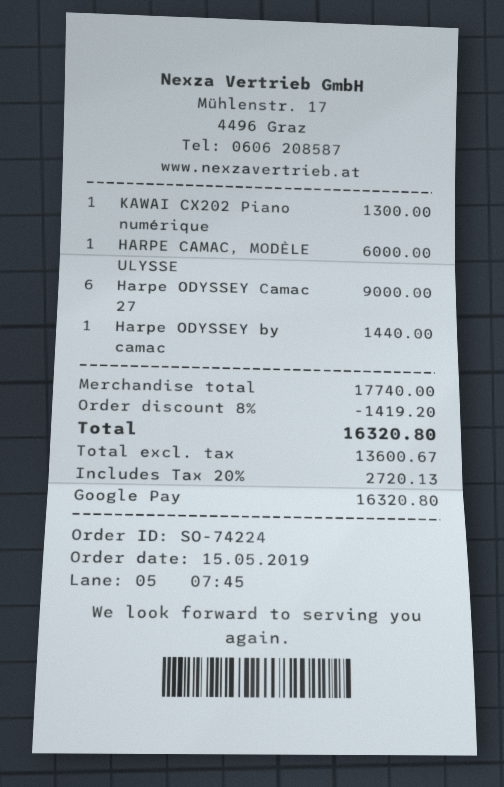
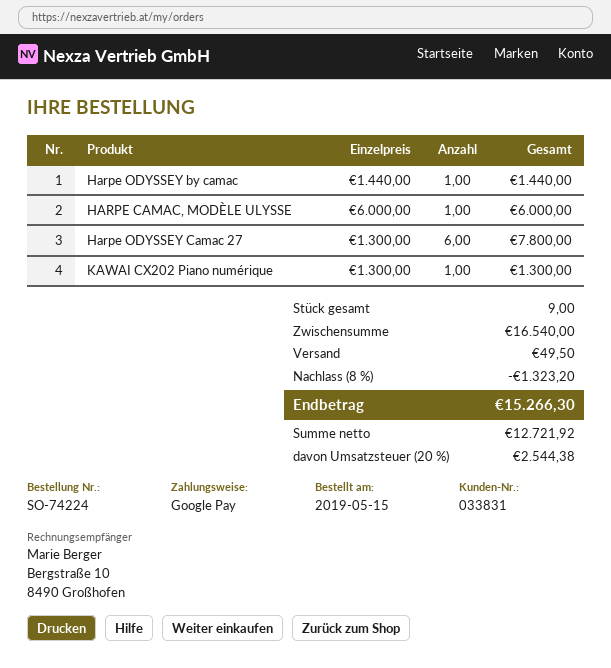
Harpe ODYSSEY Camac 27: 6 for 9000.00 -> 6 for 7800.00
subtotal: 17740.00 -> 16540.00
discount: 8% = 1419.20 -> 8% = 1323.20
shipping: none -> 49.50
net: 13600.67 -> 12721.92
tax: 20% = 2720.13 -> 20% = 2544.38
total: 16320.80 -> 15266.30

